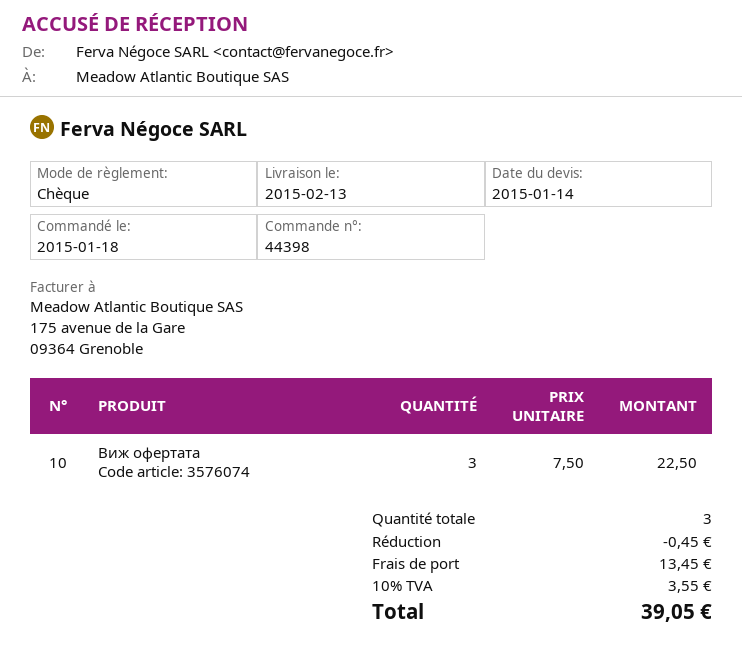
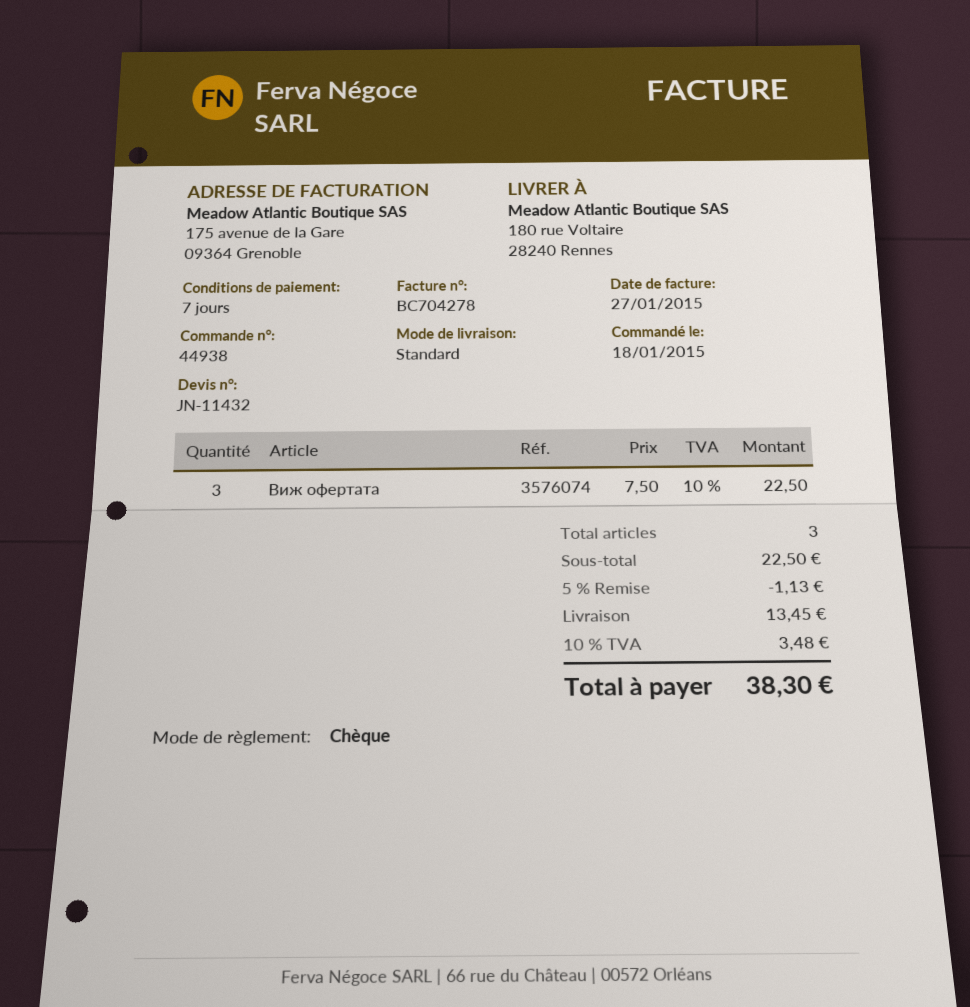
order number: 44398 -> 44938
discount: 0.45 -> 1.13
tax: 10% = 3.55 -> 10% = 3.48
total: 39.05 -> 38.30

